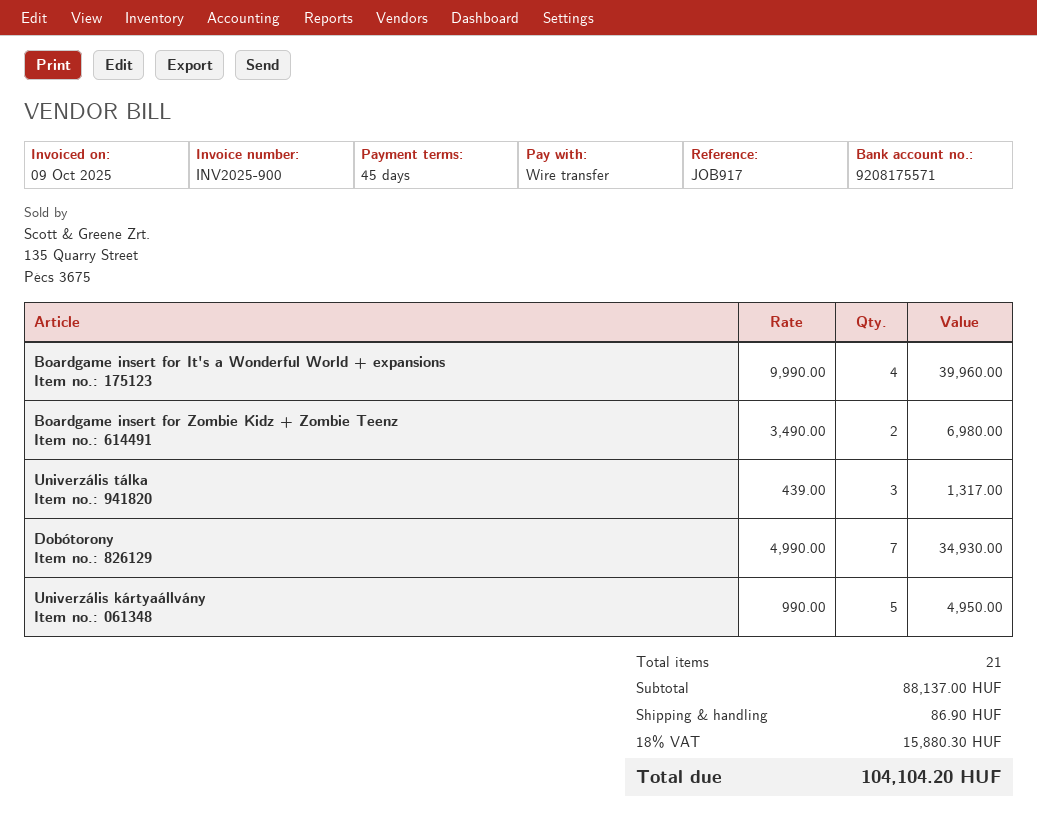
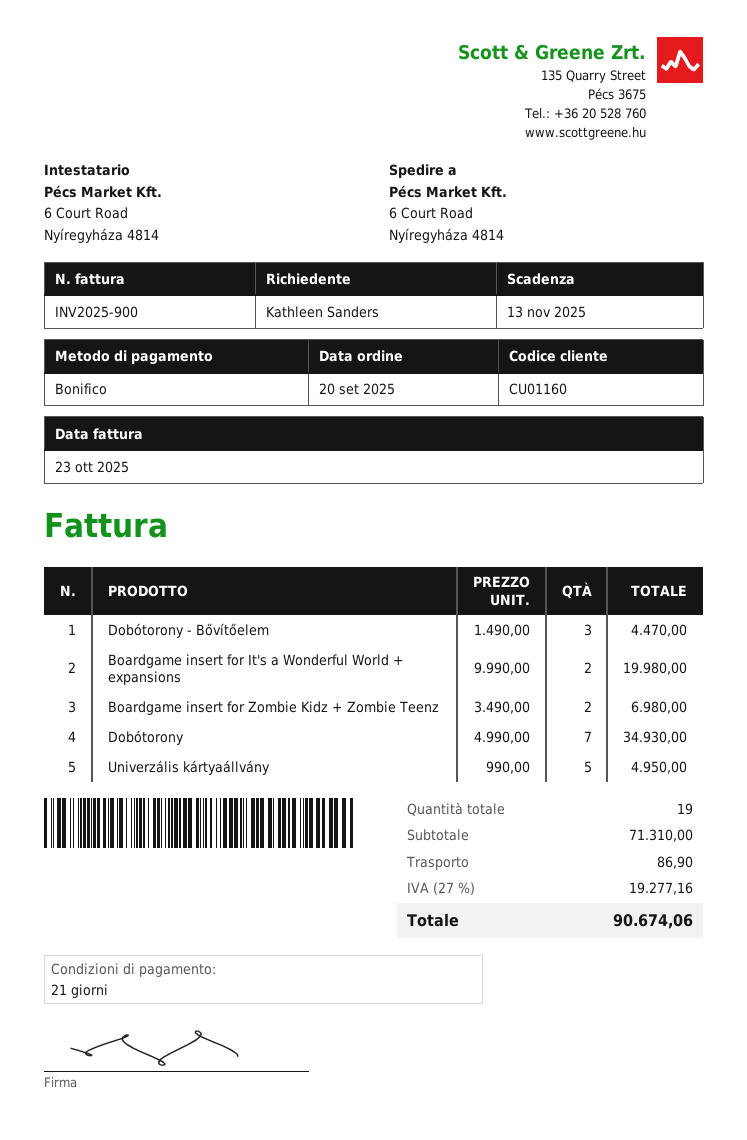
invoice date: 2025-10-09 -> 2025-10-23
payment terms: 45 days -> 21 days
Boardgame insert for It's a Wonderful World + expansions: 4 x 9990.00 = 39960.00 -> 2 x 9990.00 = 19980.00
Univerzális tálka: 3 x 439.00 = 1317.00 -> none
Dobótorony - Bővítőelem: none -> 3 x 1490.00 = 4470.00
total quantity: 21 -> 19
subtotal: 88137.00 -> 71310.00
tax: 18% = 15880.30 -> 27% = 19277.16
total: 104104.20 -> 90674.06

